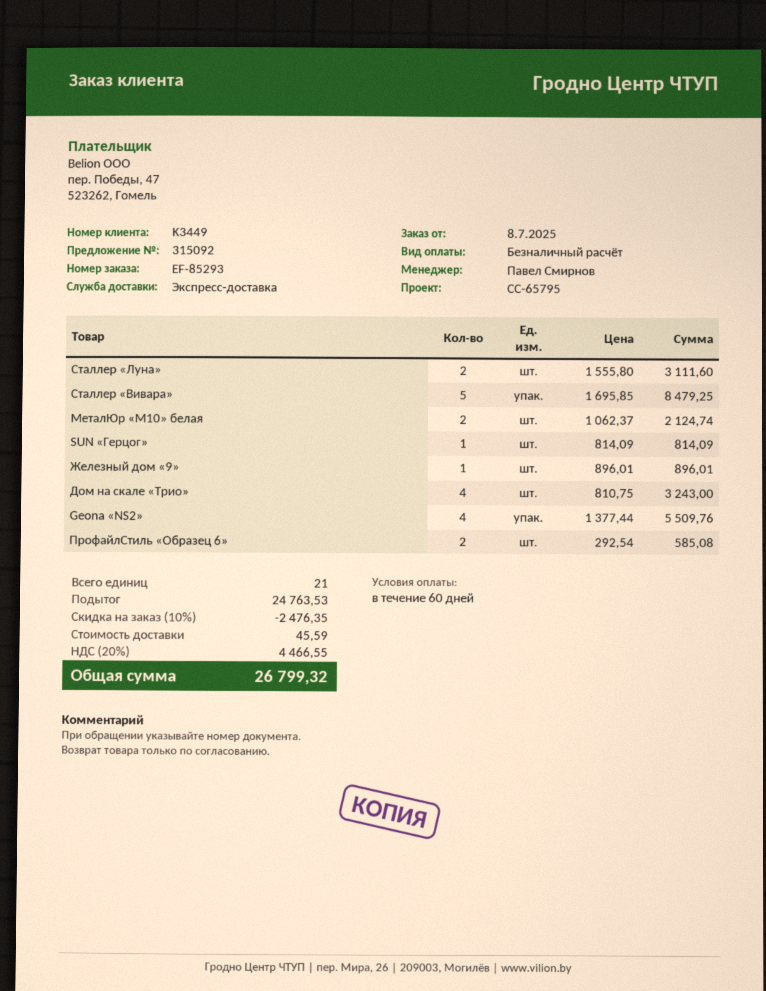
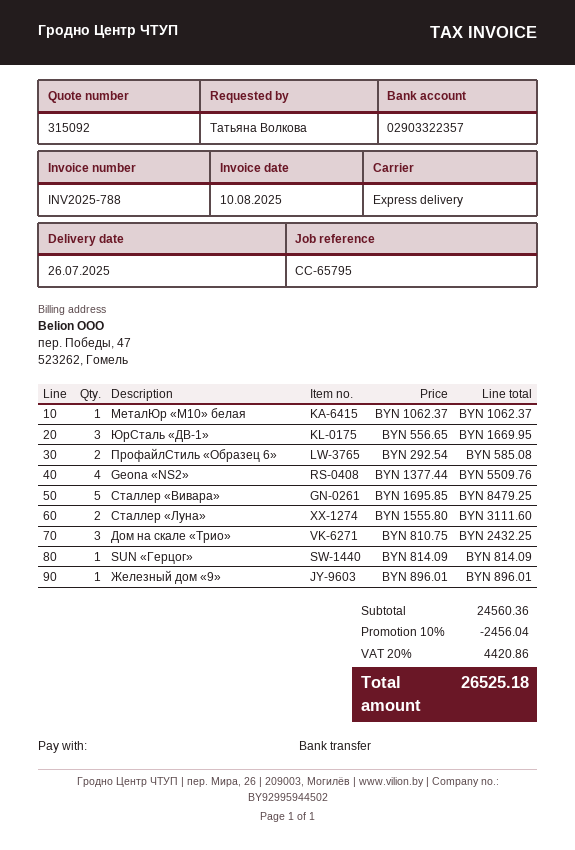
МеталЮр «М10» белая: 2 x 1062.37 = 2124.74 -> 1 x 1062.37 = 1062.37
Дом на скале «Трио»: 4 x 810.75 = 3243.00 -> 3 x 810.75 = 2432.25
ЮрСталь «ДВ-1»: none -> 3 x 556.65 = 1669.95
subtotal: 24763.53 -> 24560.36
discount: 10% = 2476.35 -> 10% = 2456.04
shipping: 45.59 -> none
tax: 20% = 4466.55 -> 20% = 4420.86
total: 26799.32 -> 26525.18

